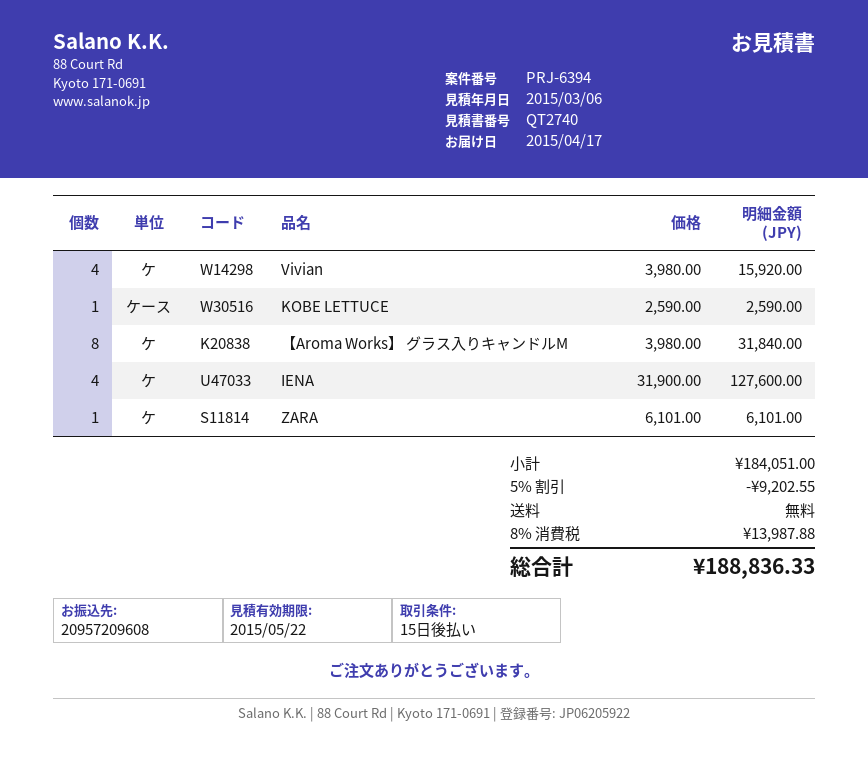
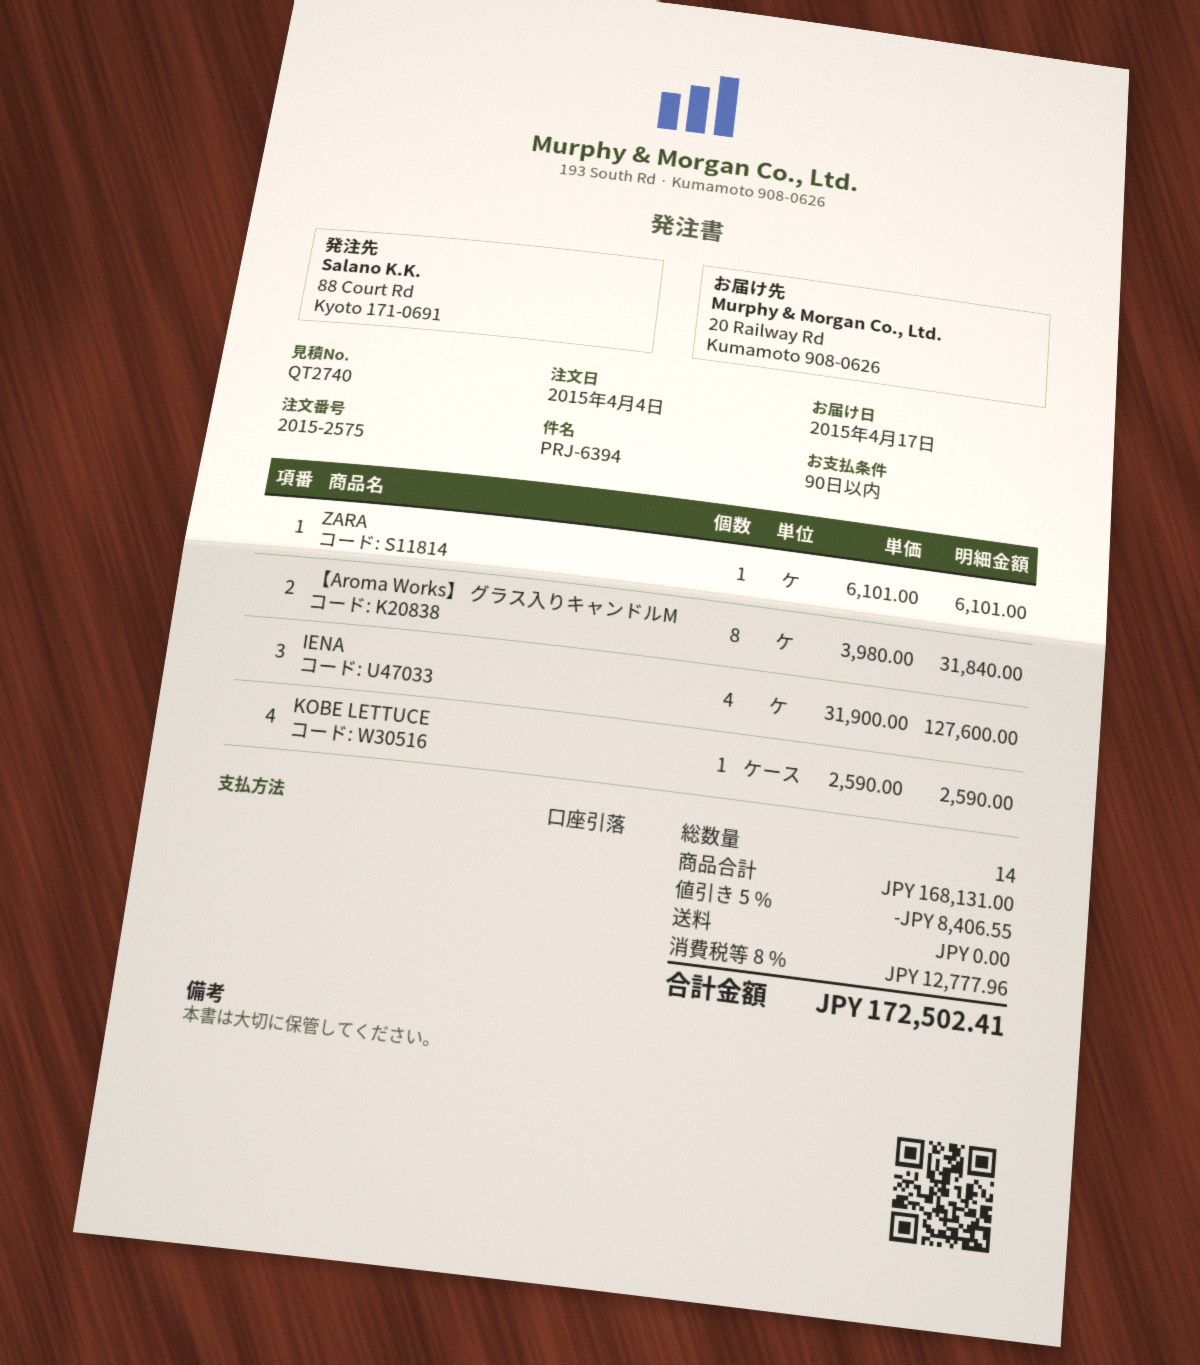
payment terms: 15 days -> 90 days
Vivian: 4 x 3980.00 = 15920.00 -> none
subtotal: 184051.00 -> 168131.00
discount: 5% = 9202.55 -> 5% = 8406.55
tax: 8% = 13987.88 -> 8% = 12777.96
total: 188836.33 -> 172502.41

